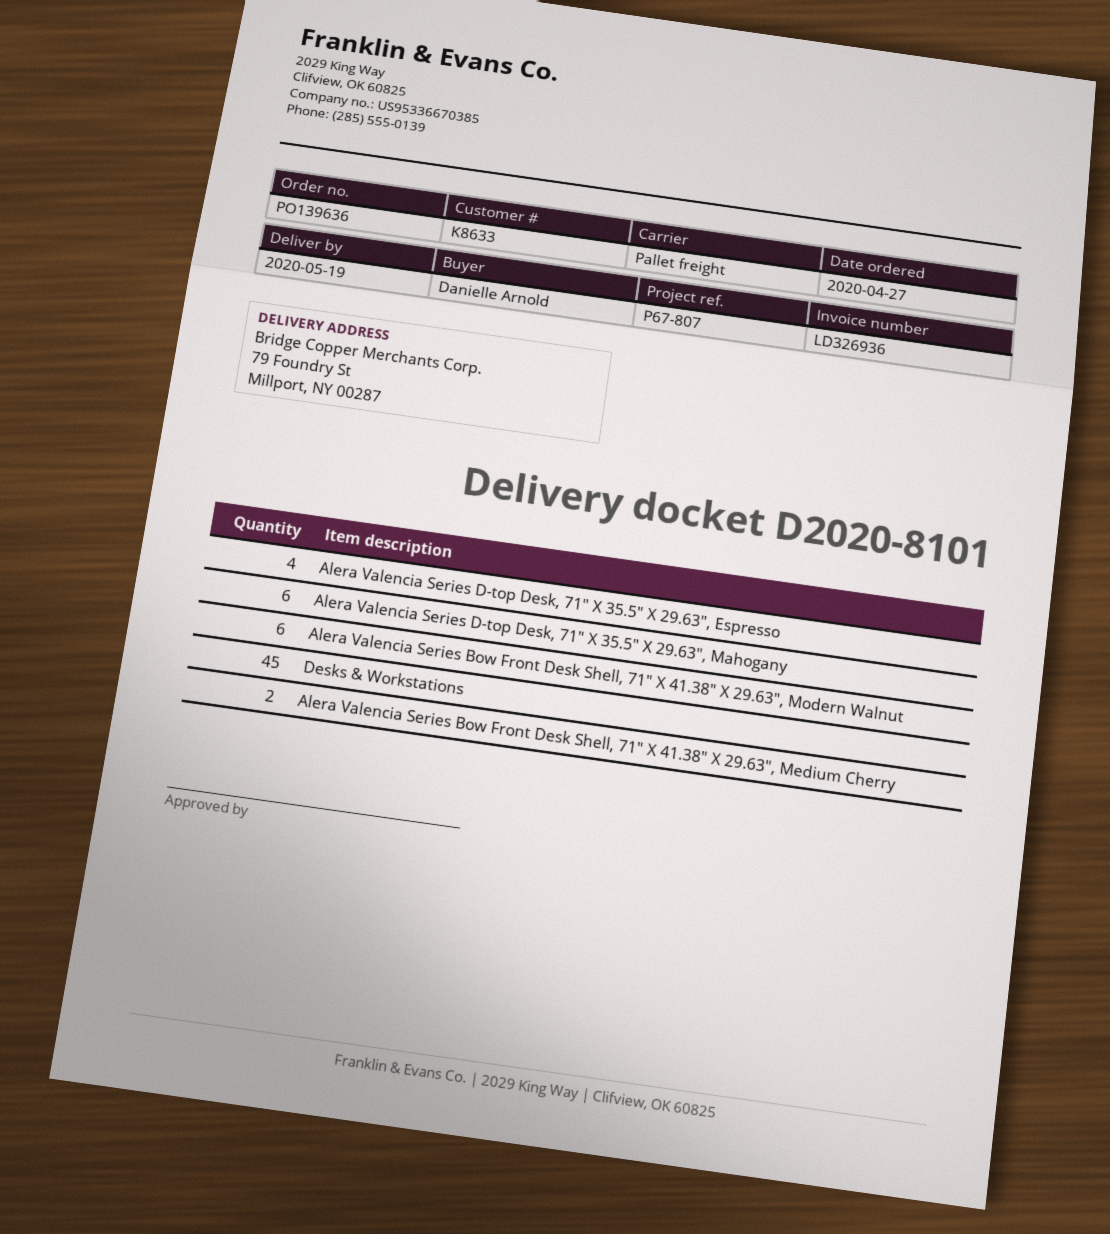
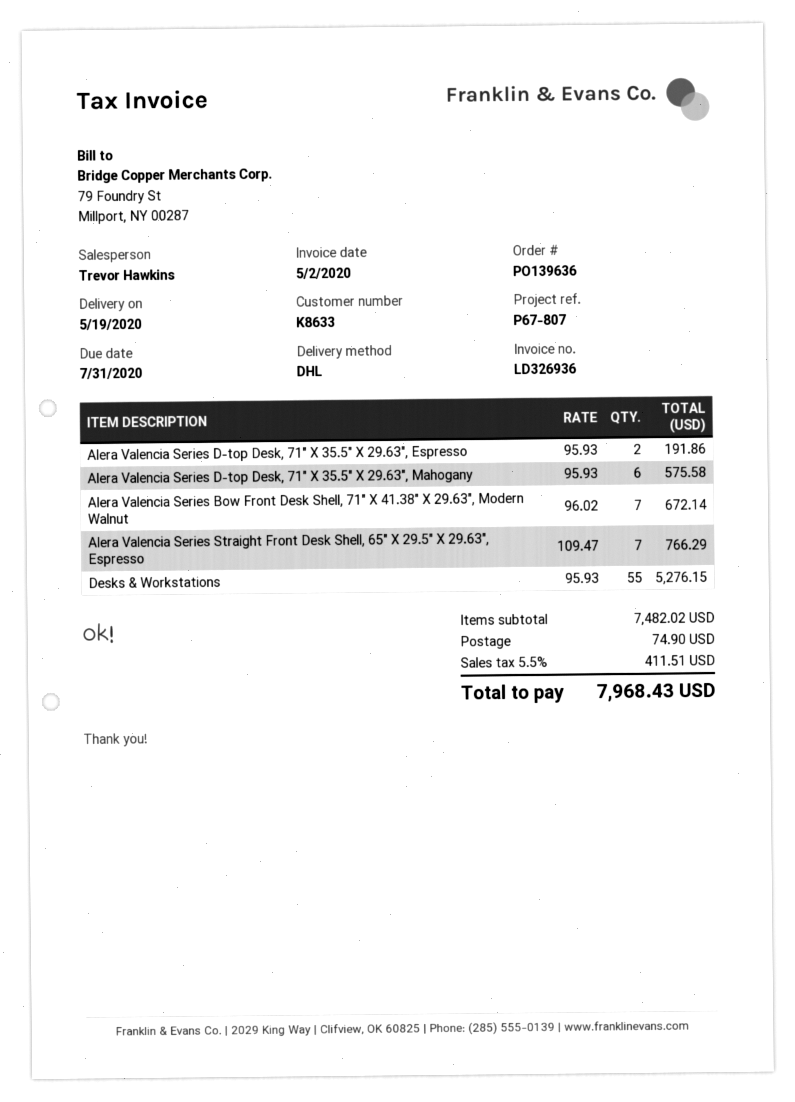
shipping method: pallet freight -> DHL
Alera Valencia Series D-top Desk, 71" X 35.5" X 29.63", Espresso: 4 -> 2
Alera Valencia Series Bow Front Desk Shell, 71" X 41.38" X 29.63", Modern Walnut: 6 -> 7
Desks & Workstations: 45 -> 55
Alera Valencia Series Bow Front Desk Shell, 71" X 41.38" X 29.63", Medium Cherry: 2 -> none
Alera Valencia Series Straight Front Desk Shell, 65" X 29.5" X 29.63", Espresso: none -> 7

